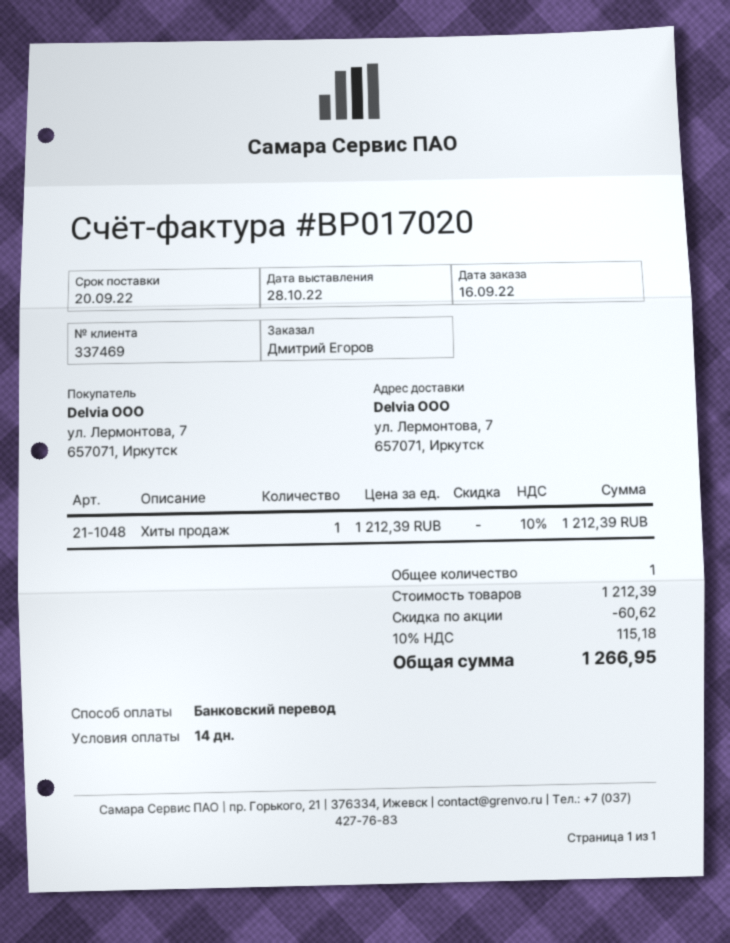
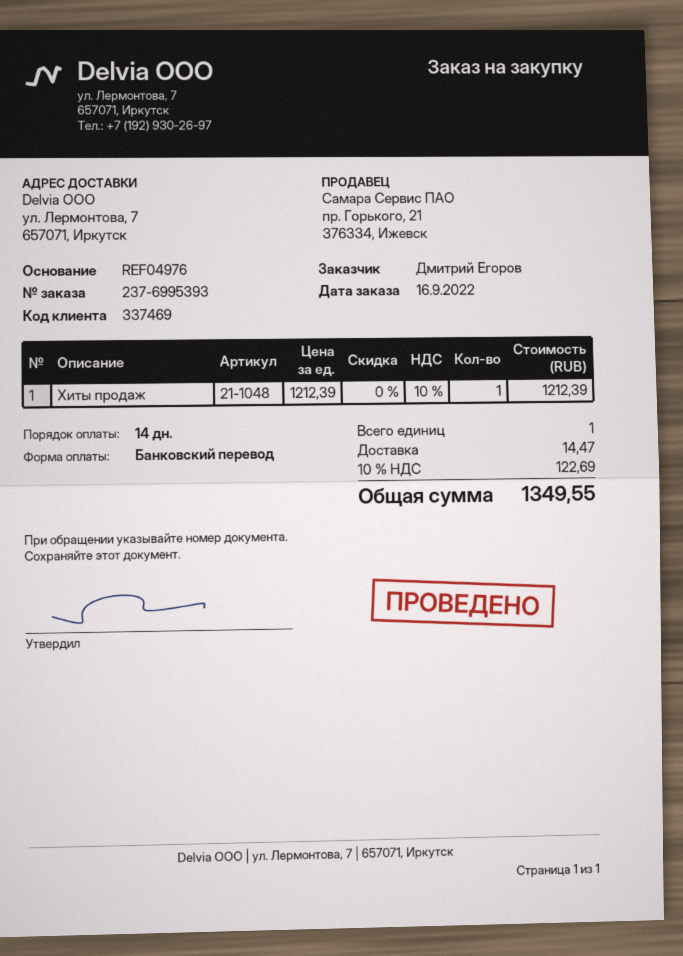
discount: 60.62 -> none
shipping: none -> 14.47
tax: 10% = 115.18 -> 10% = 122.69
total: 1266.95 -> 1349.55

